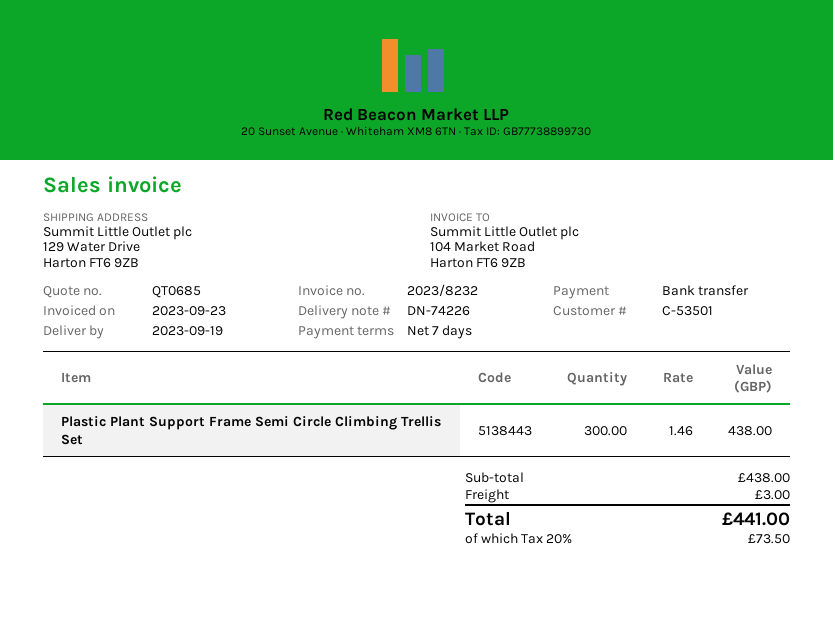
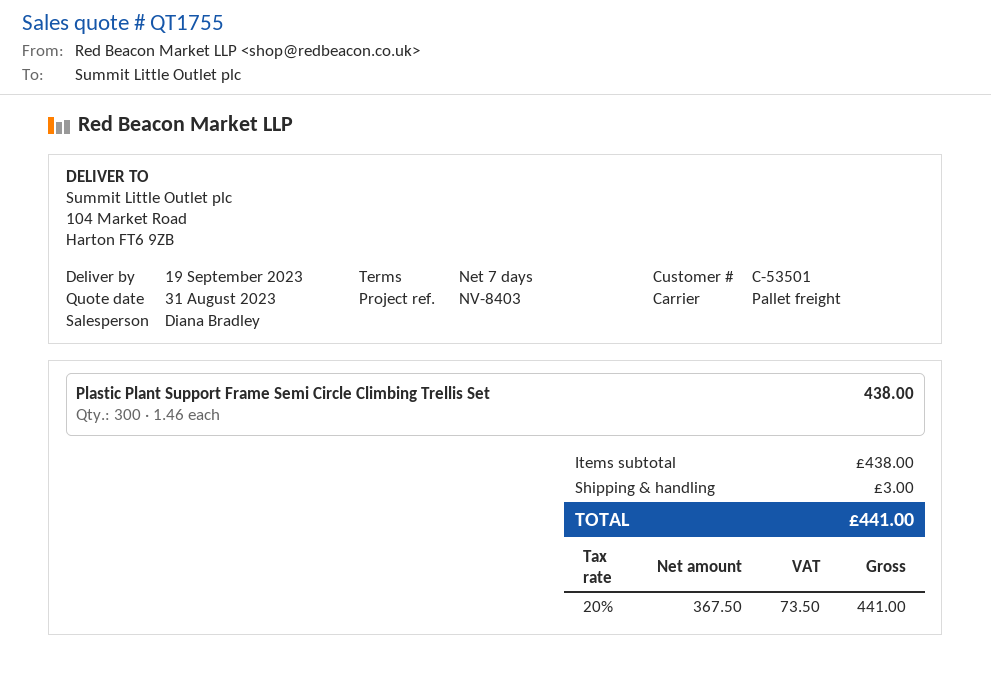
quote number: QT0685 -> QT1755
ship to: 129 Water Drive, Harton FT6 9ZB -> 104 Market Road, Harton FT6 9ZB

